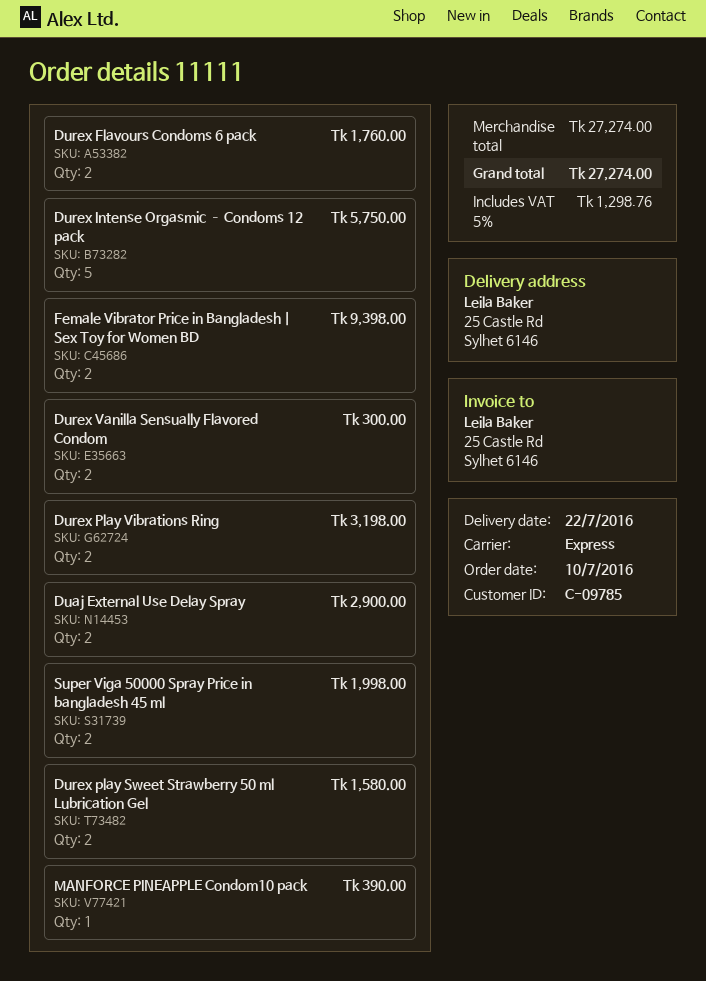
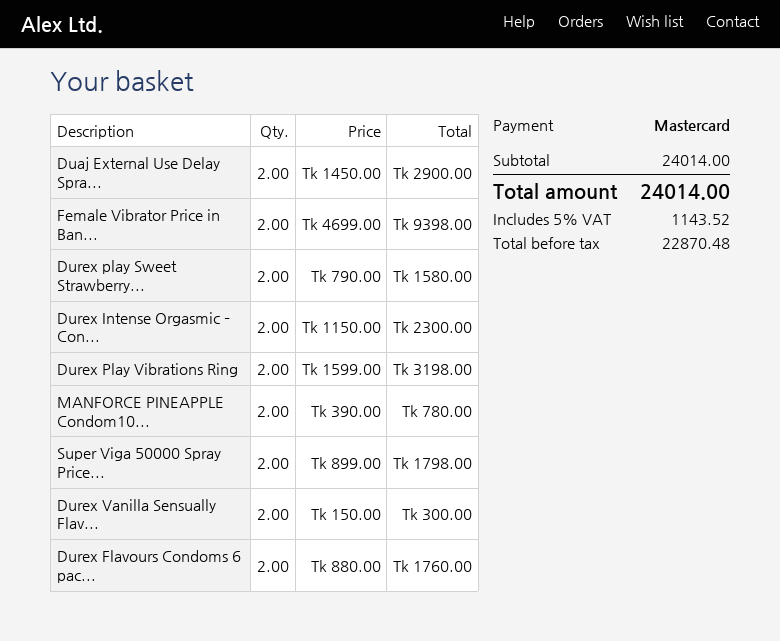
Durex Intense Orgasmic – Condoms 12 pack: 5 for 5750.00 -> 2 for 2300.00
Super Viga 50000 Spray Price in bangladesh 45 ml: 2 for 1998.00 -> 2 for 1798.00
MANFORCE PINEAPPLE Condom10 pack: 1 for 390.00 -> 2 for 780.00
subtotal: 27274.00 -> 24014.00
tax: 5% = 1298.76 -> 5% = 1143.52
total: 27274.00 -> 24014.00

